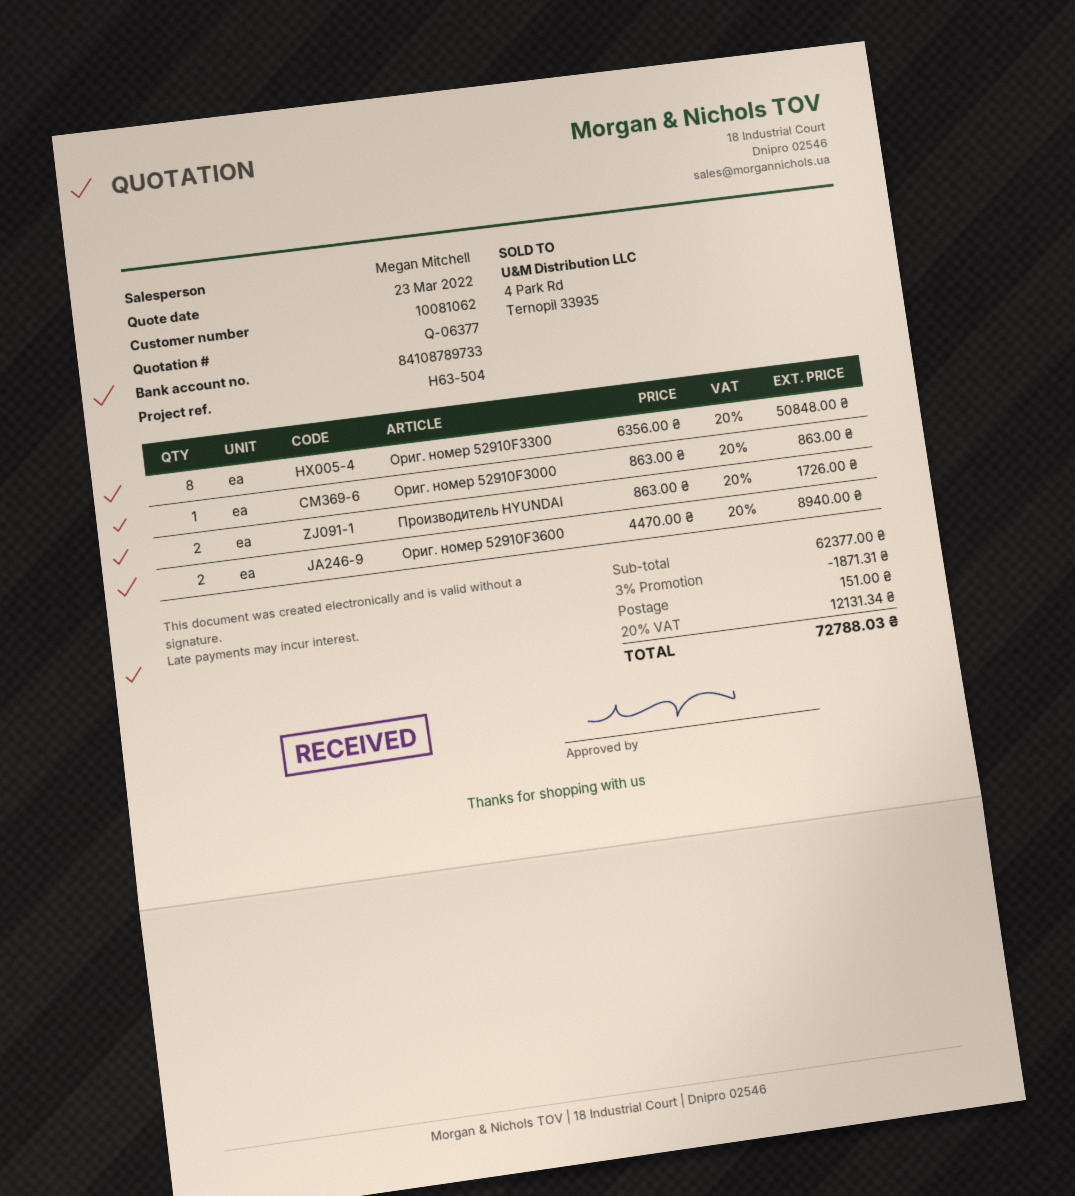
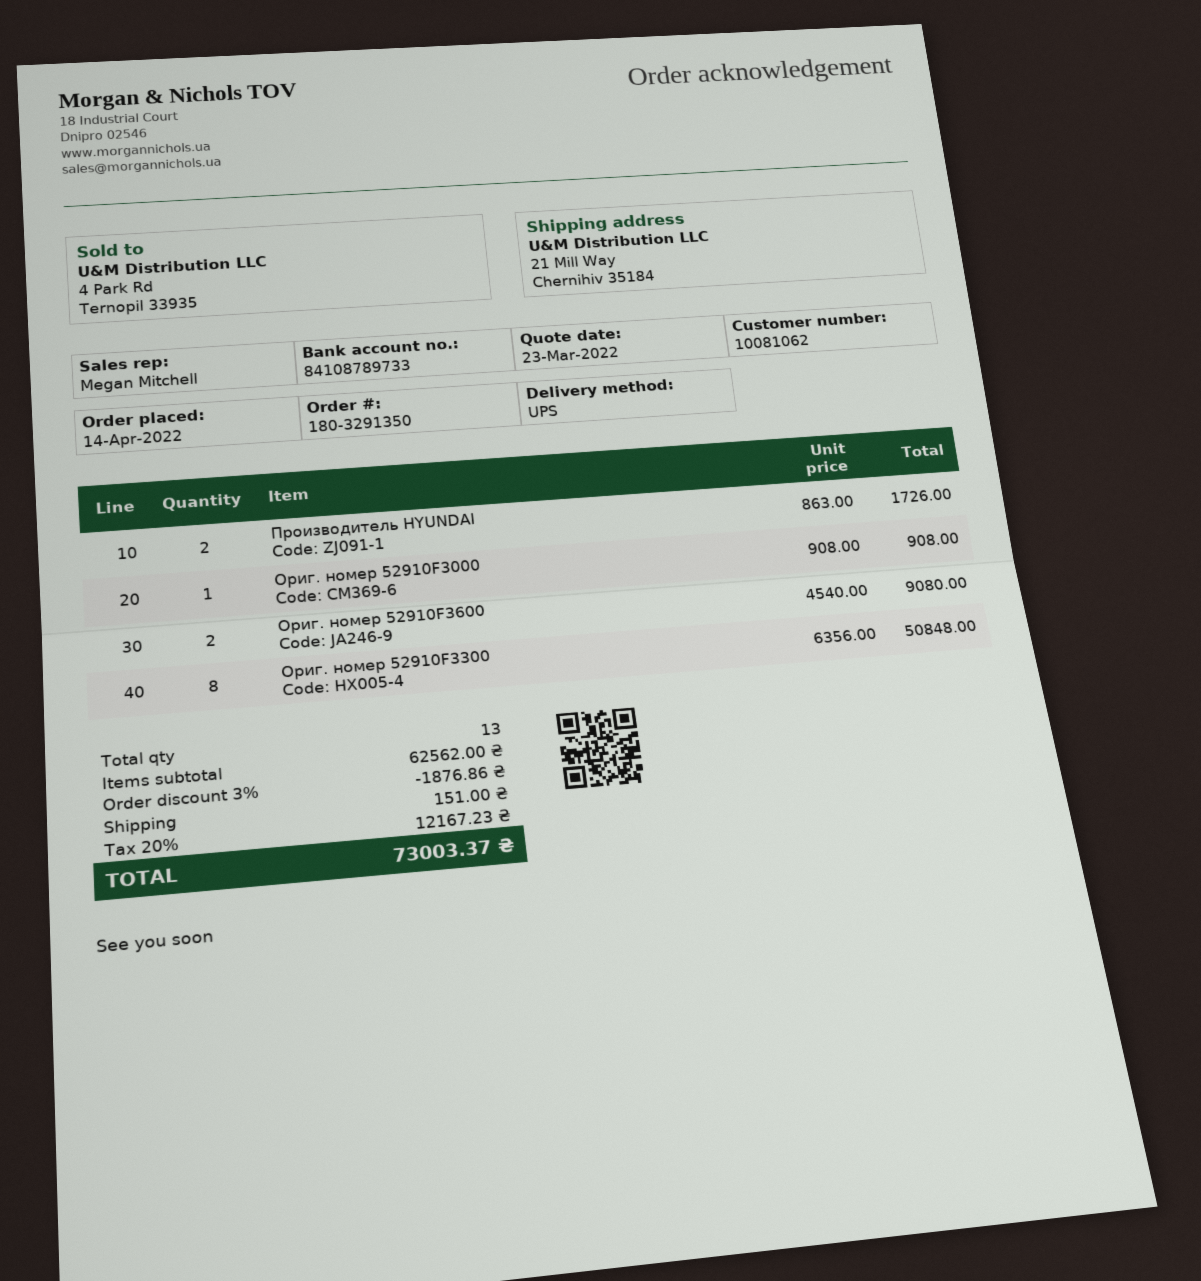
Ориг. номер 52910F3000: 1 x 863.00 = 863.00 -> 1 x 908.00 = 908.00
Ориг. номер 52910F3600: 2 x 4470.00 = 8940.00 -> 2 x 4540.00 = 9080.00
subtotal: 62377.00 -> 62562.00
discount: 3% = 1871.31 -> 3% = 1876.86
tax: 20% = 12131.34 -> 20% = 12167.23
total: 72788.03 -> 73003.37

